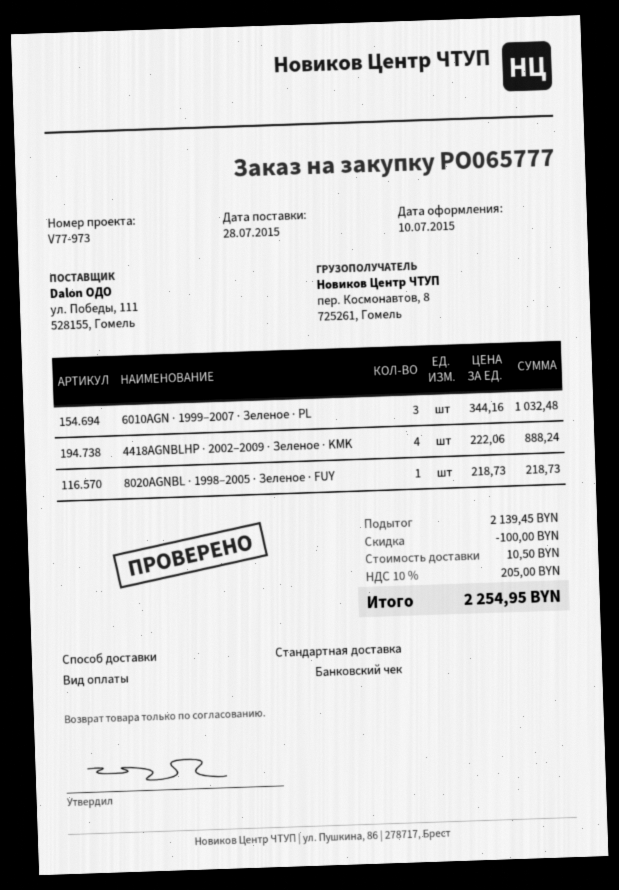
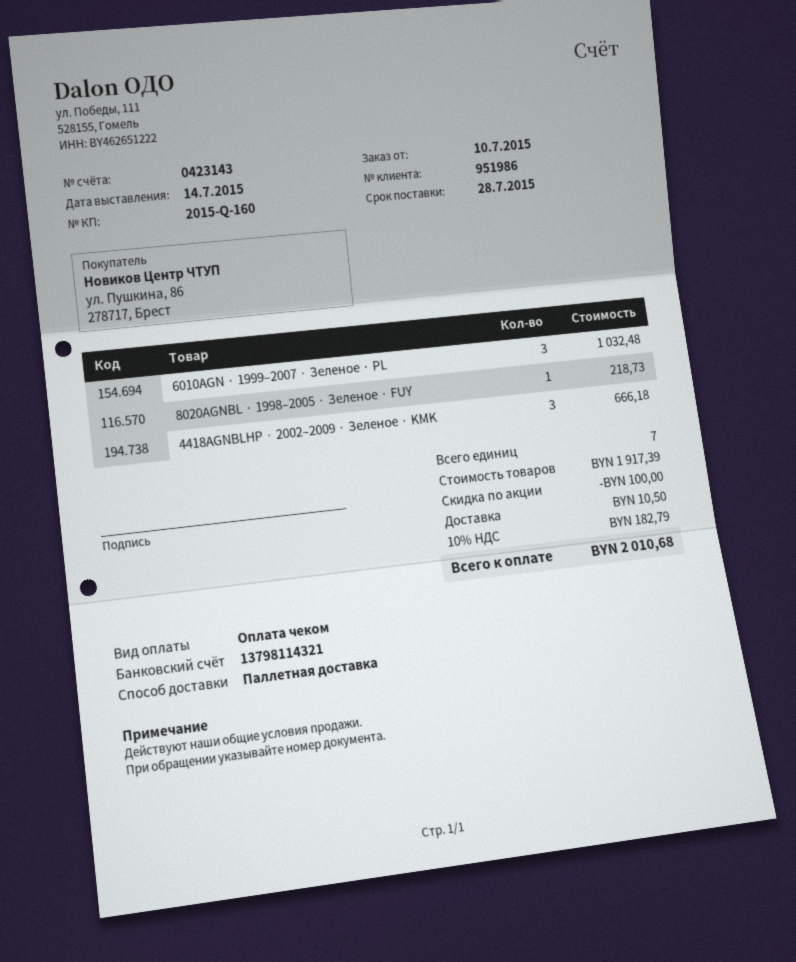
shipping method: standard -> pallet freight
4418AGNBLHP · 2002–2009 · Зеленое · KMK: 4 for 888.24 -> 3 for 666.18
subtotal: 2139.45 -> 1917.39
tax: 10% = 205.00 -> 10% = 182.79
total: 2254.95 -> 2010.68

